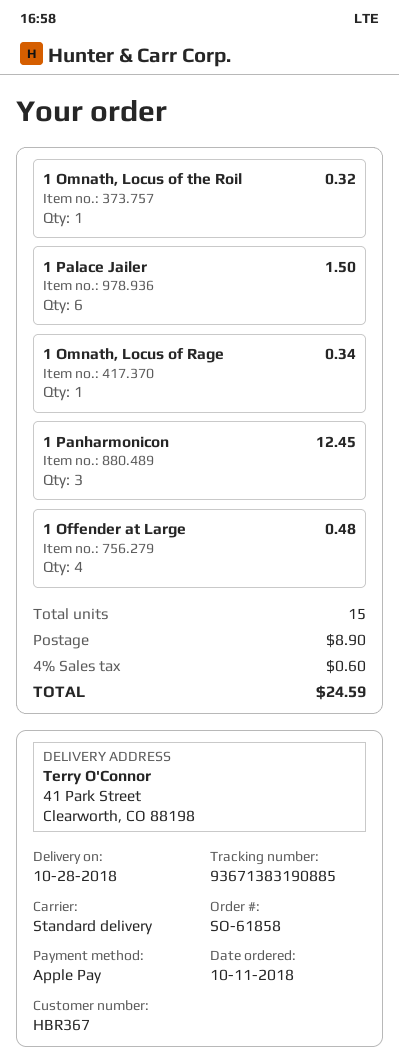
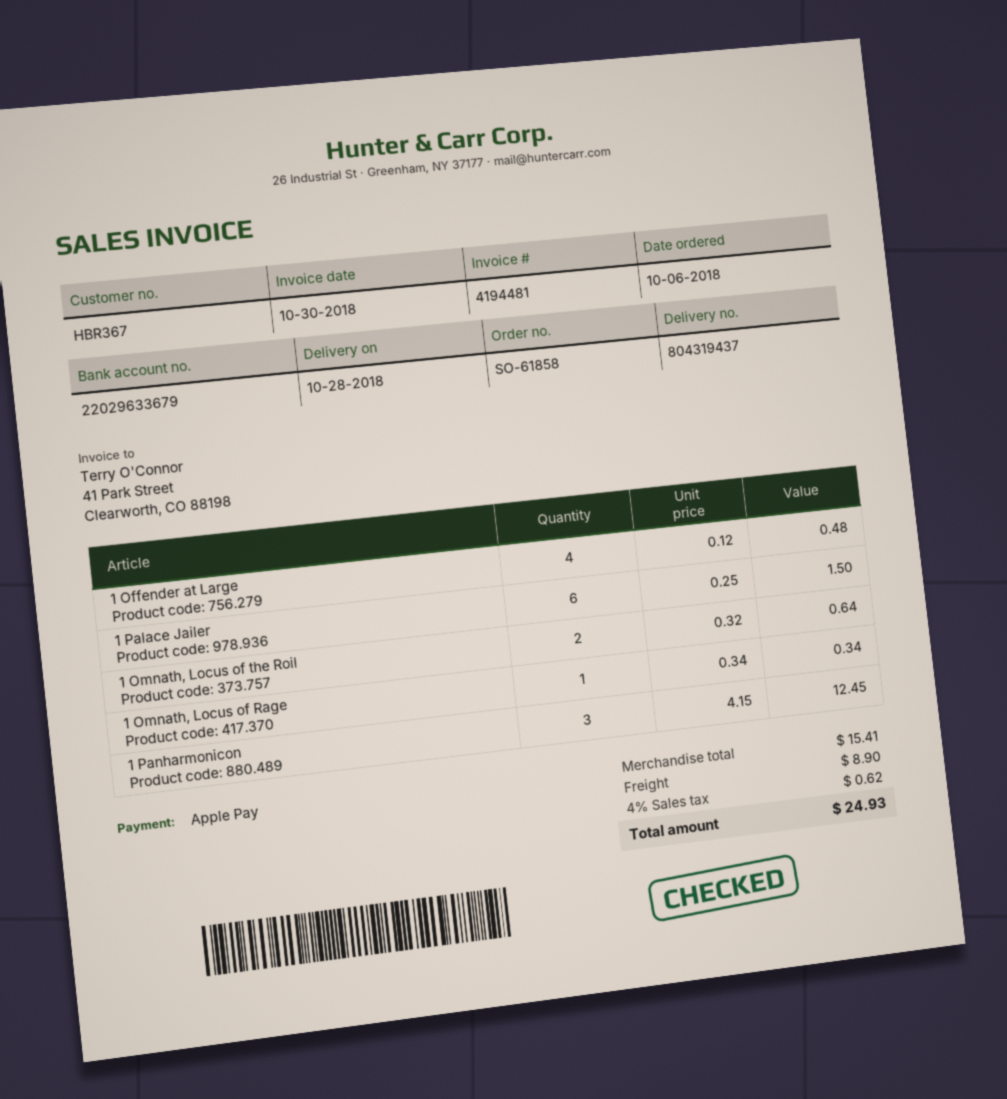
order date: 2018-10-11 -> 2018-10-06
1 Omnath, Locus of the Roil: 1 for 0.32 -> 2 for 0.64
tax: 4% = 0.60 -> 4% = 0.62
total: 24.59 -> 24.93

